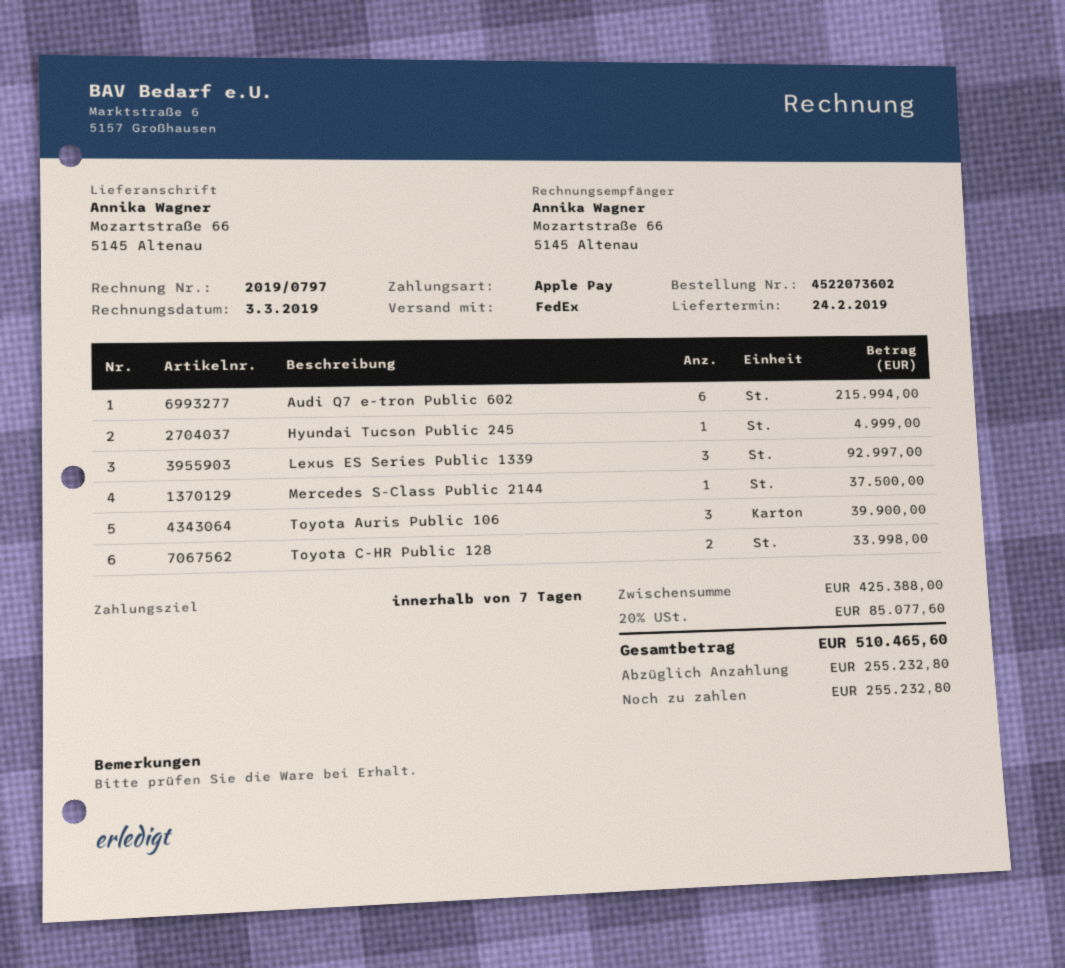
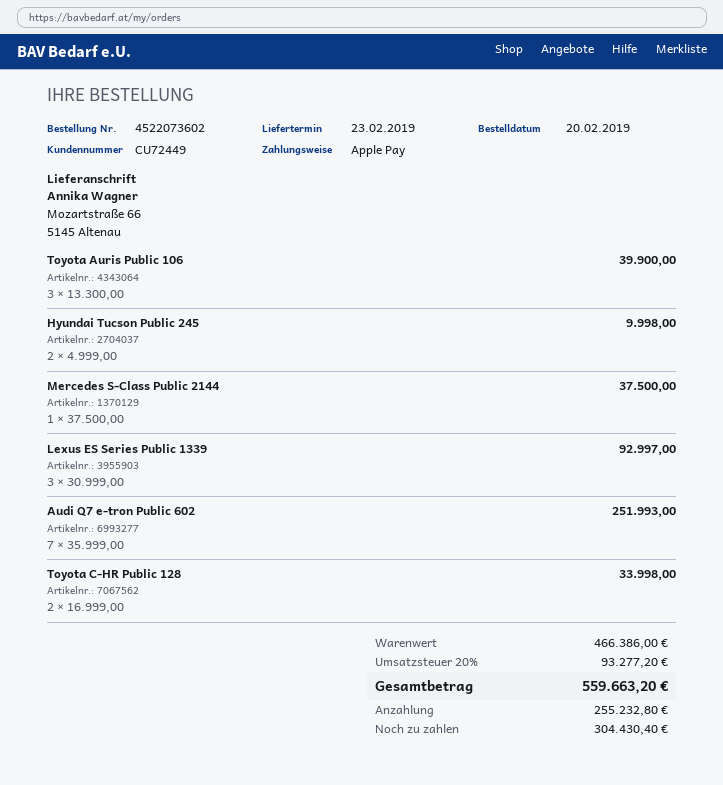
delivery date: 2019-02-24 -> 2019-02-23
Audi Q7 e-tron Public 602: 6 for 215994.00 -> 7 for 251993.00
Hyundai Tucson Public 245: 1 for 4999.00 -> 2 for 9998.00
subtotal: 425388.00 -> 466386.00
tax: 20% = 85077.60 -> 20% = 93277.20
total: 510465.60 -> 559663.20
balance: 255232.80 -> 304430.40

